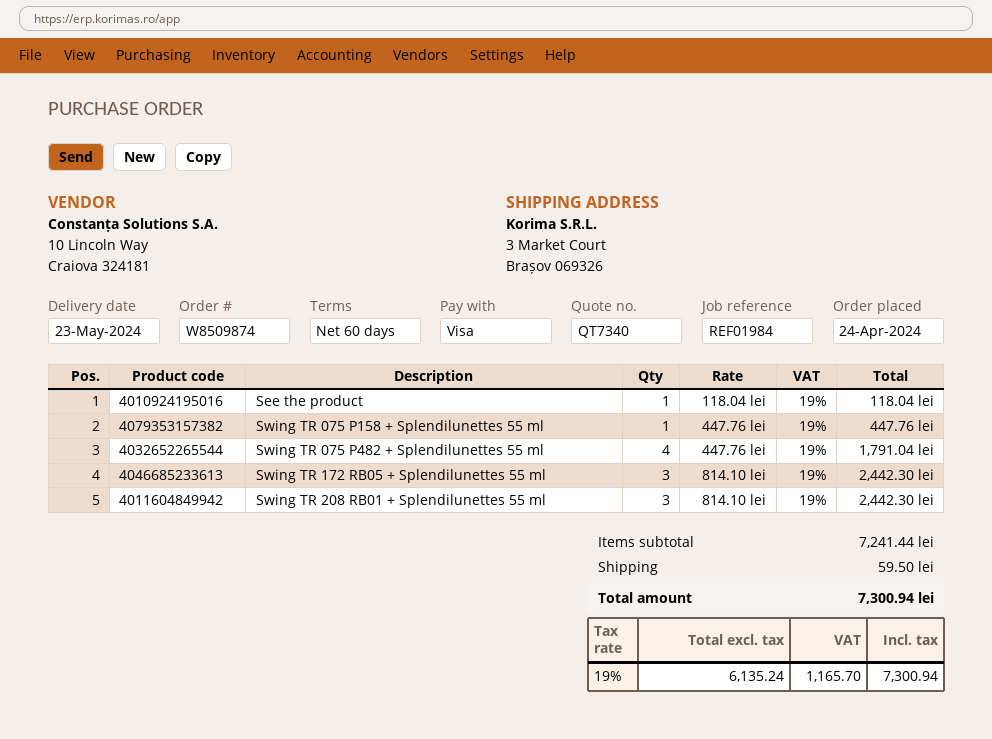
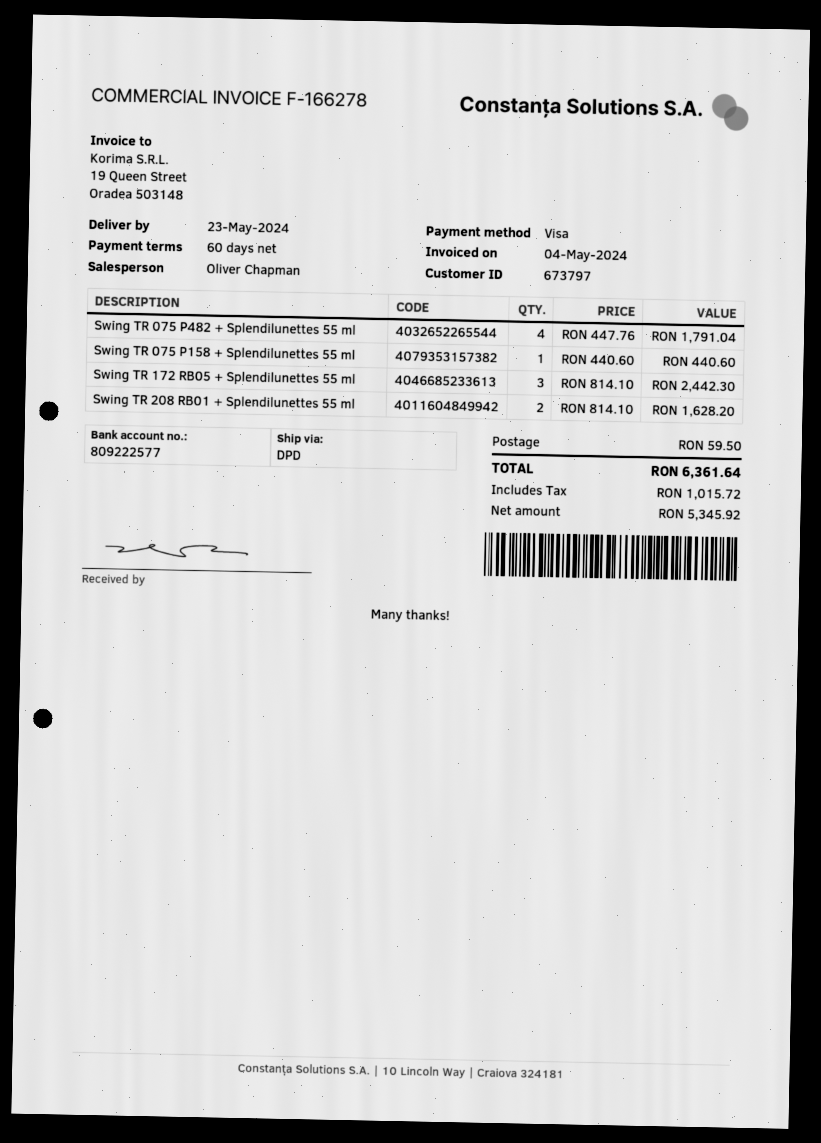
See the product: 1 x 118.04 = 118.04 -> none
Swing TR 075 P158 + Splendilunettes 55 ml: 1 x 447.76 = 447.76 -> 1 x 440.60 = 440.60
Swing TR 208 RB01 + Splendilunettes 55 ml: 3 x 814.10 = 2442.30 -> 2 x 814.10 = 1628.20
net: 6135.24 -> 5345.92
tax: 1165.70 -> 1015.72
total: 7300.94 -> 6361.64

